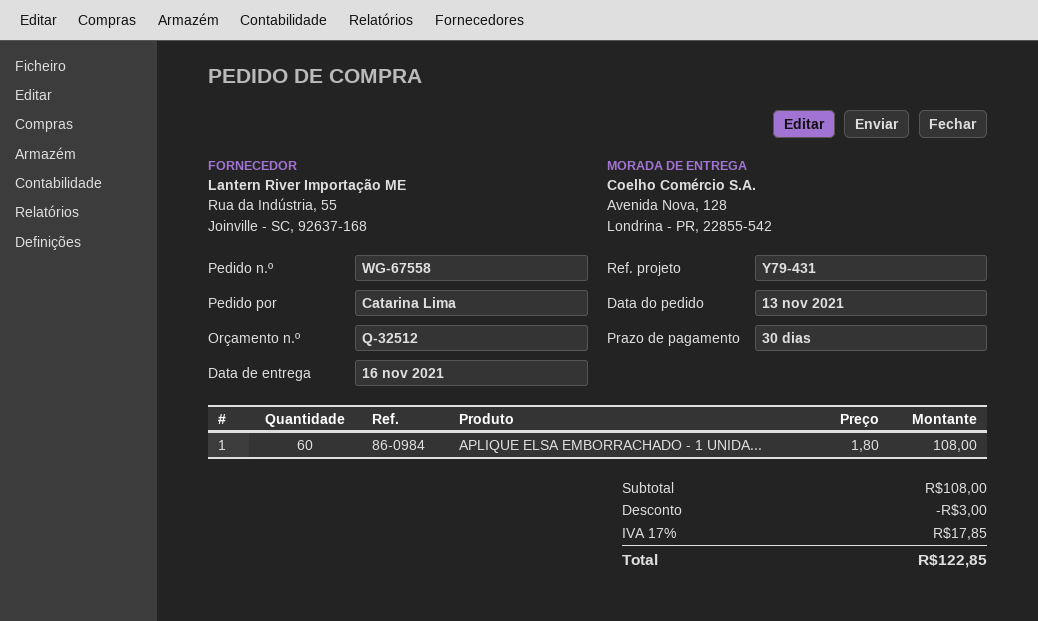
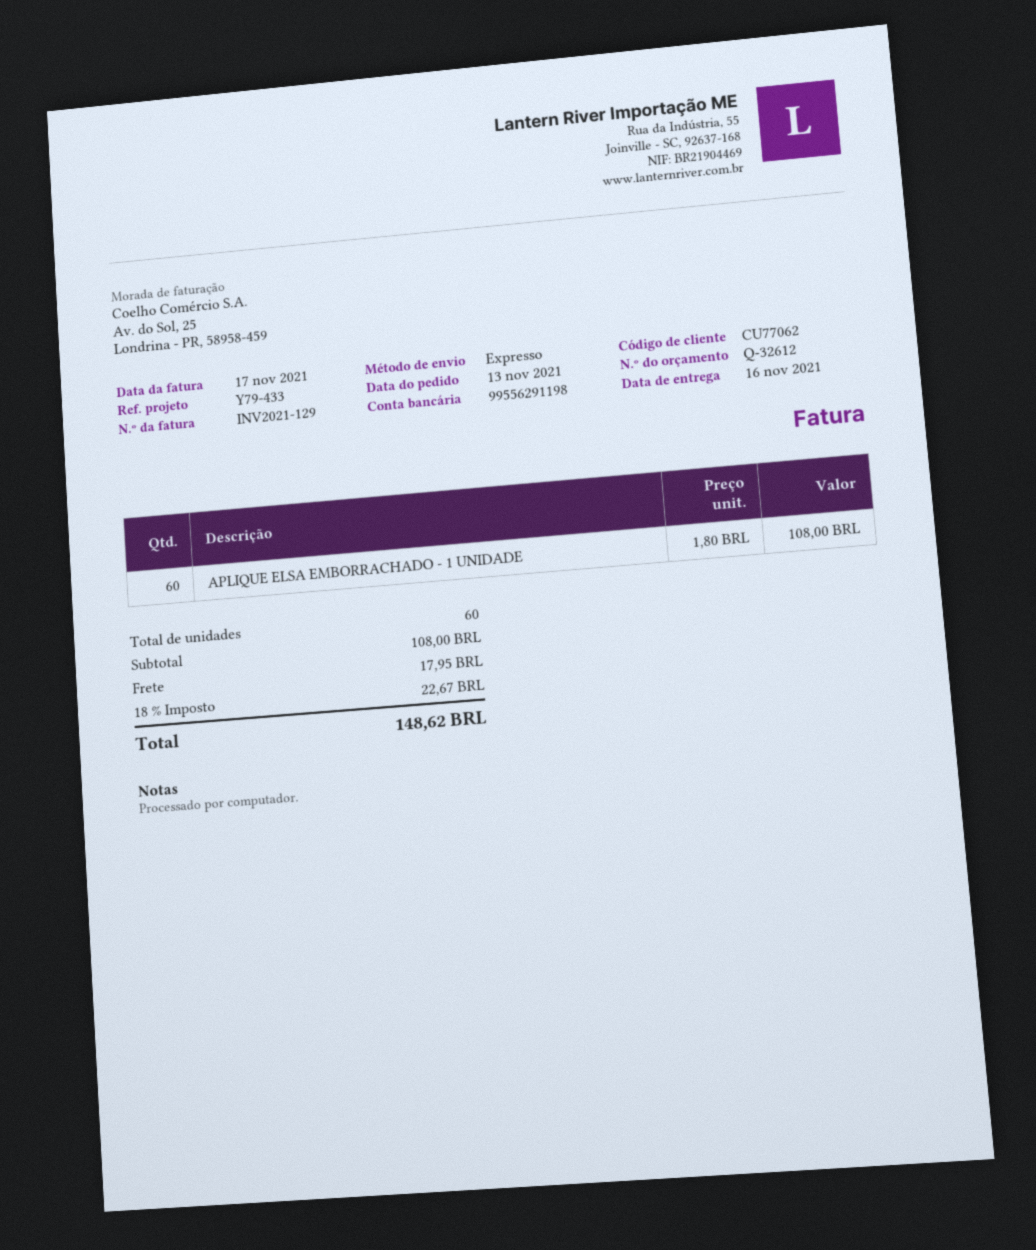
quote number: Q-32512 -> Q-32612
reference: Y79-431 -> Y79-433
discount: 3.00 -> none
shipping: none -> 17.95
tax: 17% = 17.85 -> 18% = 22.67
total: 122.85 -> 148.62

